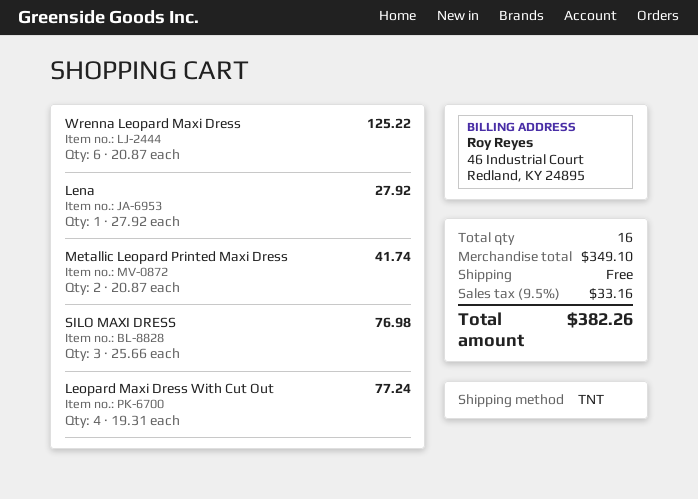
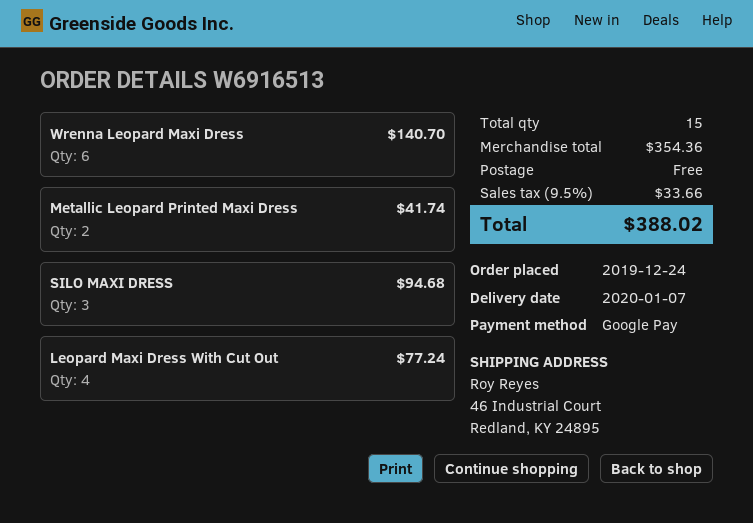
Wrenna Leopard Maxi Dress: 6 for 125.22 -> 6 for 140.70
Lena: 1 for 27.92 -> none
SILO MAXI DRESS: 3 for 76.98 -> 3 for 94.68
total quantity: 16 -> 15
subtotal: 349.10 -> 354.36
tax: 9.5% = 33.16 -> 9.5% = 33.66
total: 382.26 -> 388.02

